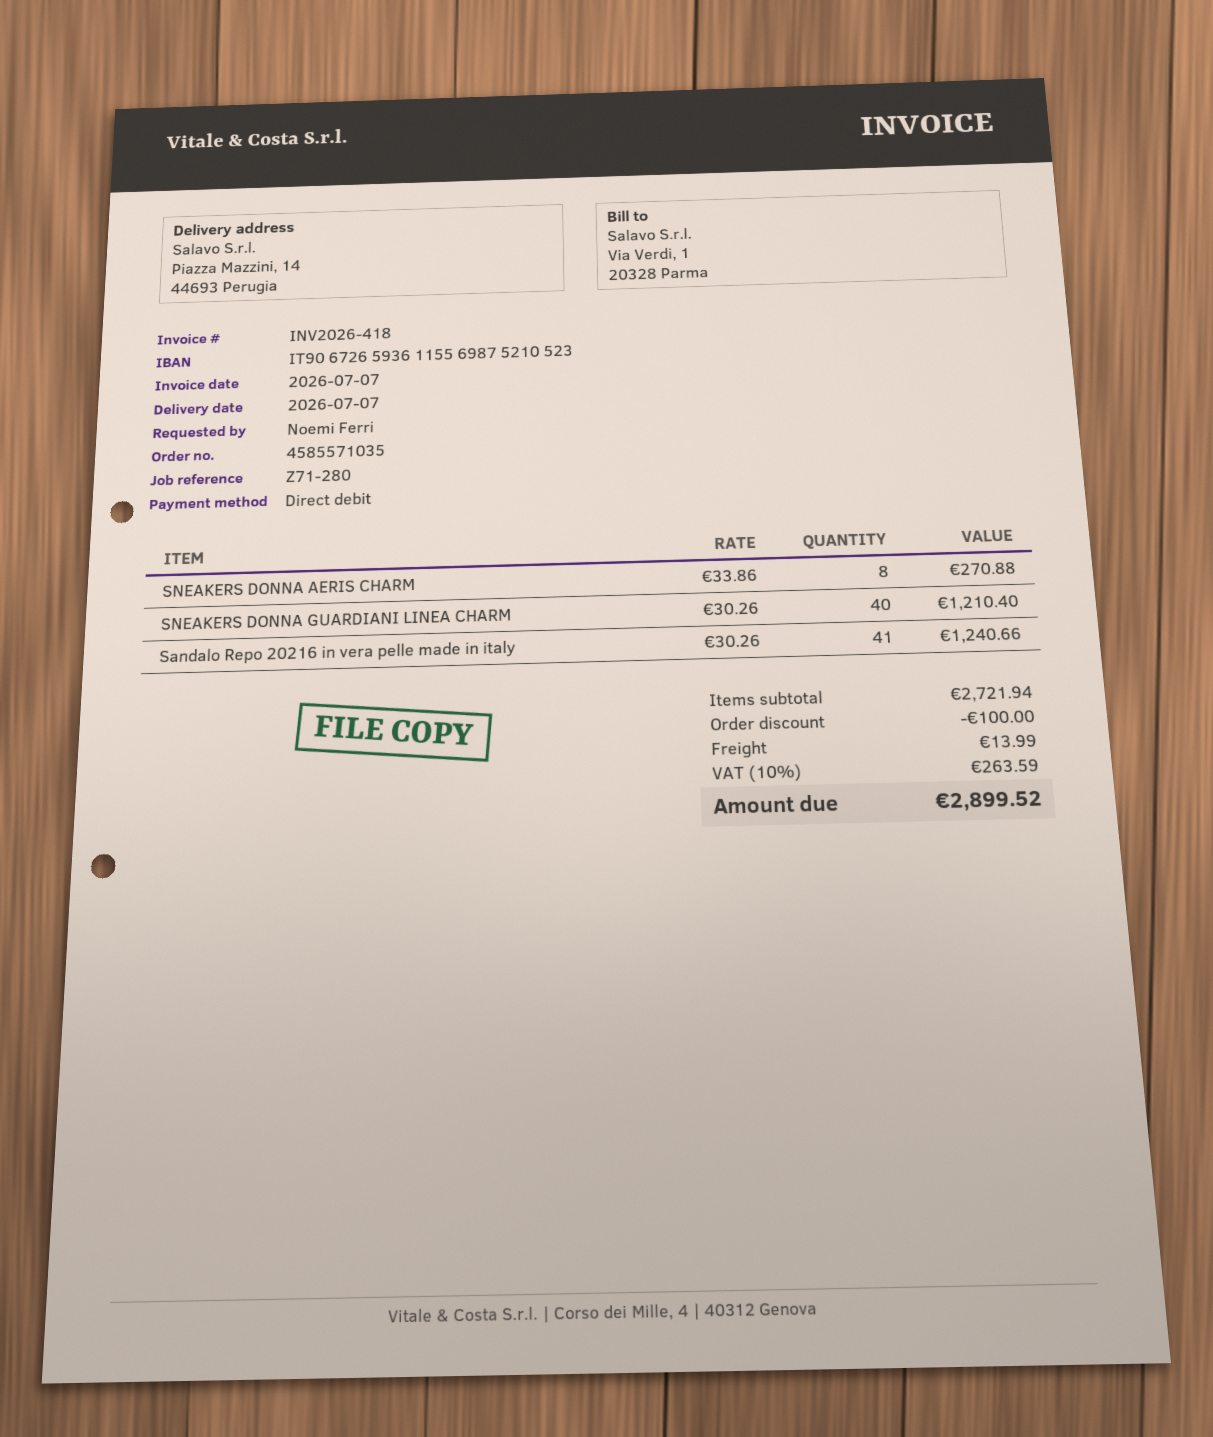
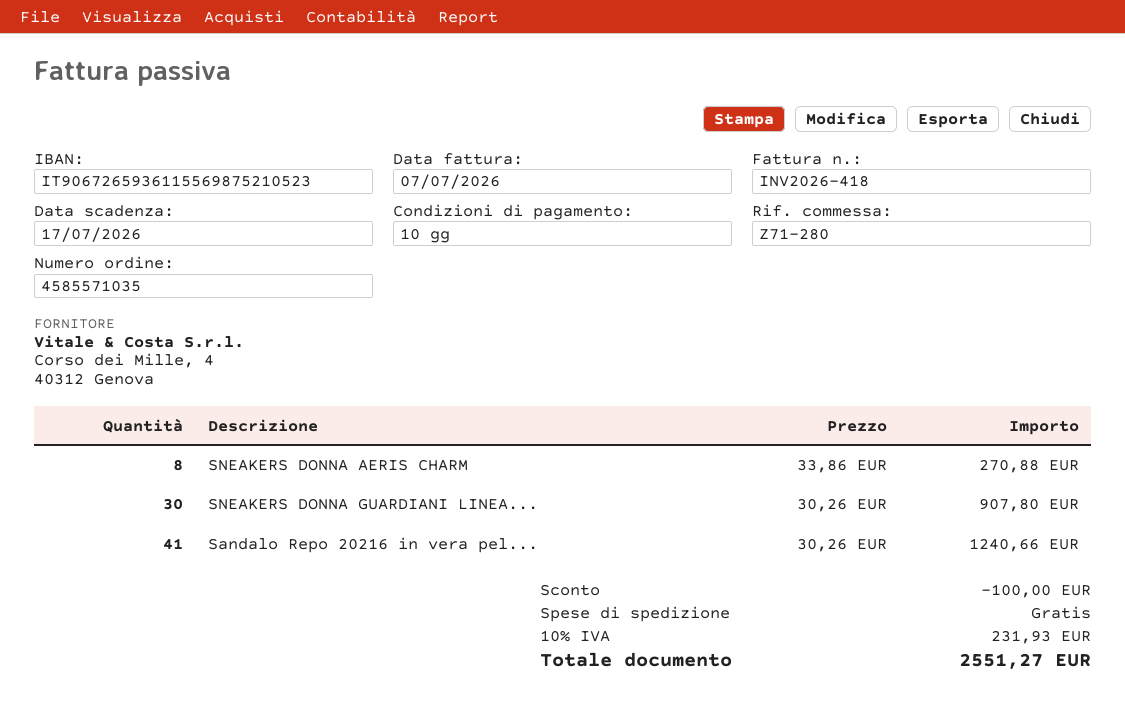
SNEAKERS DONNA GUARDIANI LINEA CHARM: 40 x 30.26 = 1210.40 -> 30 x 30.26 = 907.80
shipping: 13.99 -> 0.00
tax: 10% = 263.59 -> 10% = 231.93
total: 2899.52 -> 2551.27

